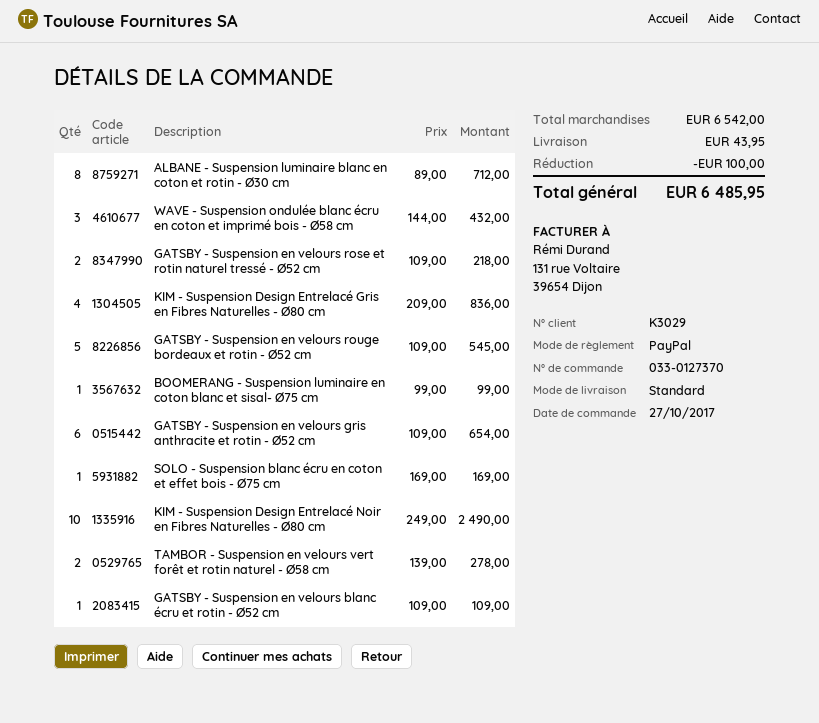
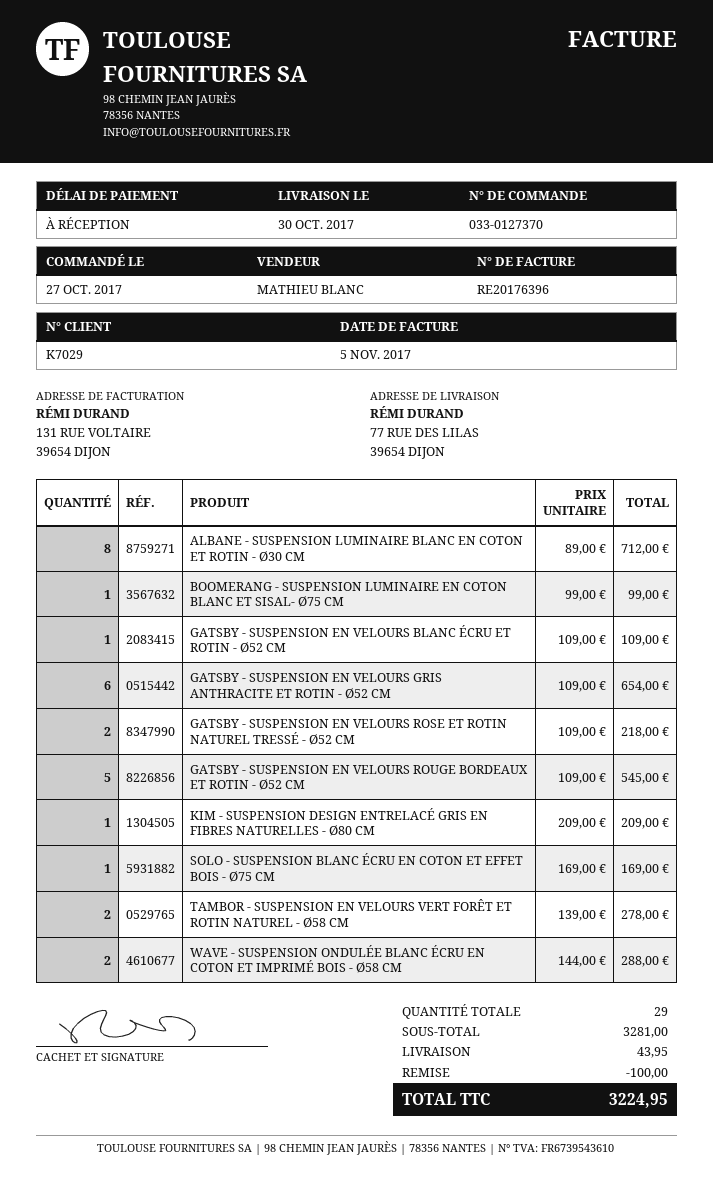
customer number: K3029 -> K7029
WAVE - Suspension ondulée blanc écru en coton et imprimé bois - Ø58 cm: 3 x 144.00 = 432.00 -> 2 x 144.00 = 288.00
KIM - Suspension Design Entrelacé Gris en Fibres Naturelles - Ø80 cm: 4 x 209.00 = 836.00 -> 1 x 209.00 = 209.00
KIM - Suspension Design Entrelacé Noir en Fibres Naturelles - Ø80 cm: 10 x 249.00 = 2490.00 -> none
subtotal: 6542.00 -> 3281.00
total: 6485.95 -> 3224.95

